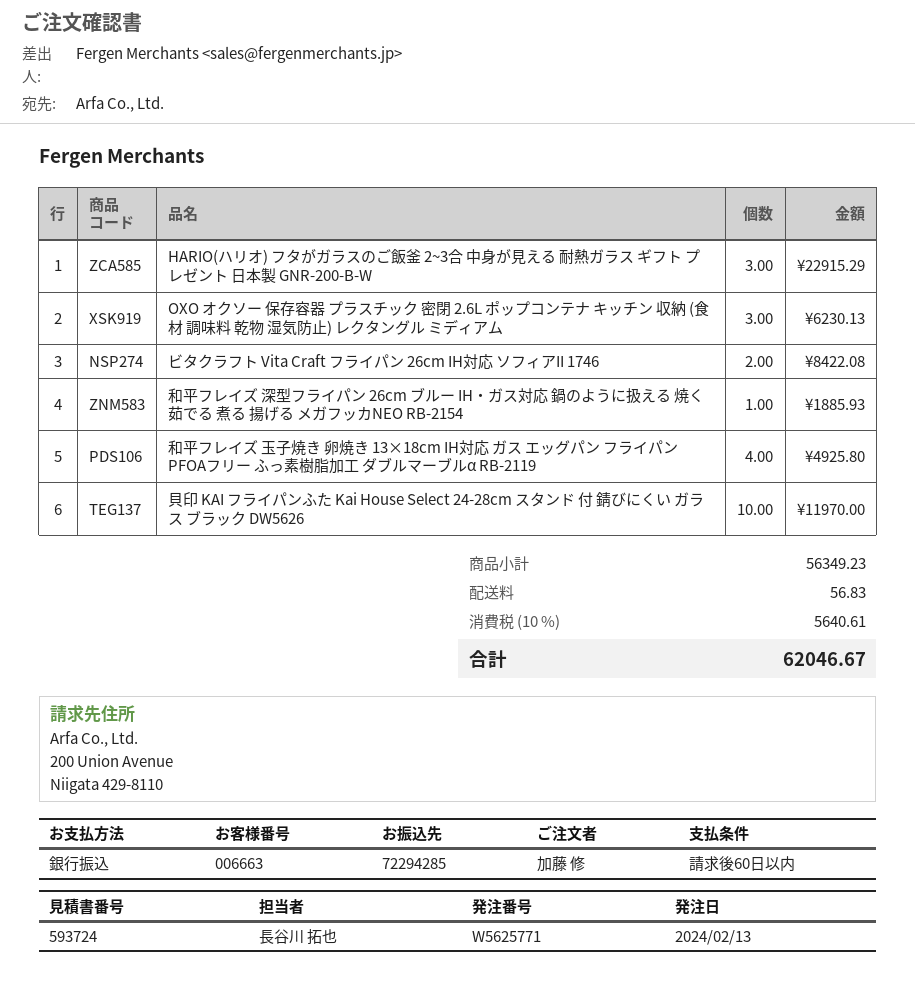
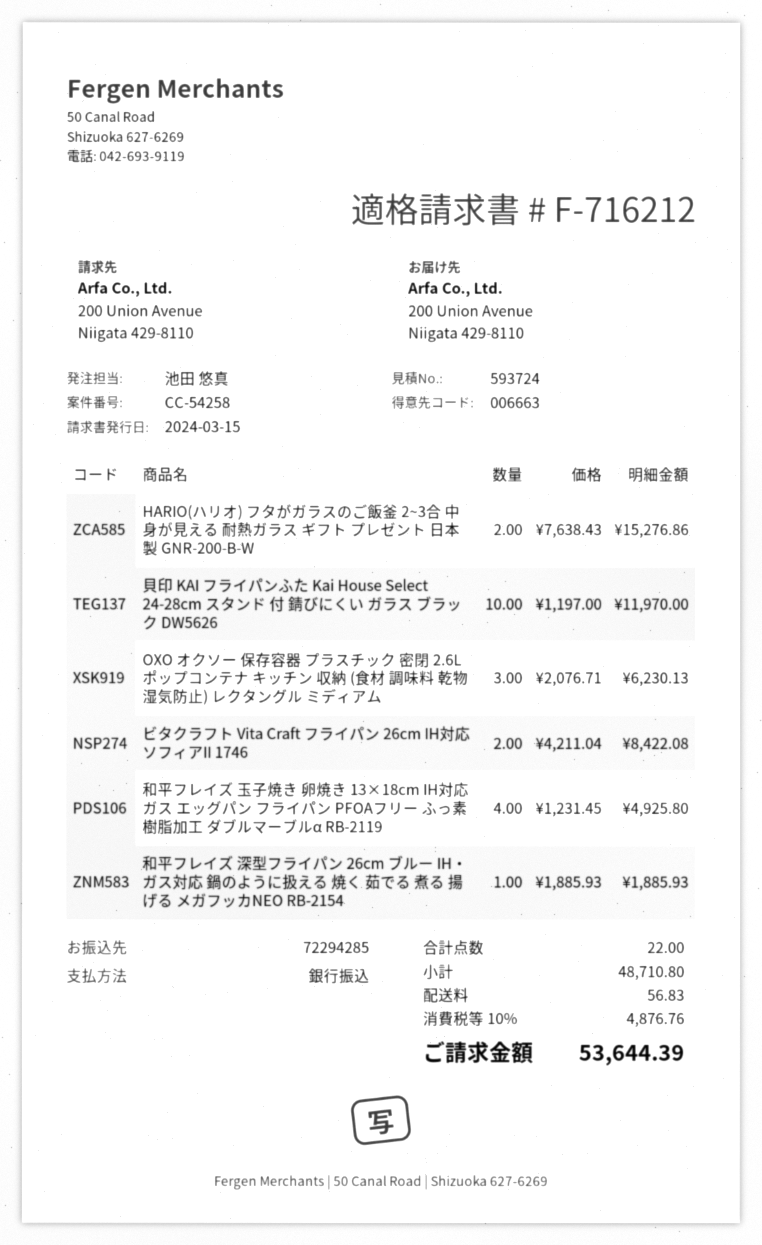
ordered by: 加藤 修 -> 池田 悠真
HARIO(ハリオ) フタがガラスのご飯釜 2~3合 中身が見える 耐熱ガラス ギフト プレゼント 日本製 GNR-200-B-W: 3 for 22915.29 -> 2 for 15276.86
subtotal: 56349.23 -> 48710.80
tax: 10% = 5640.61 -> 10% = 4876.76
total: 62046.67 -> 53644.39

